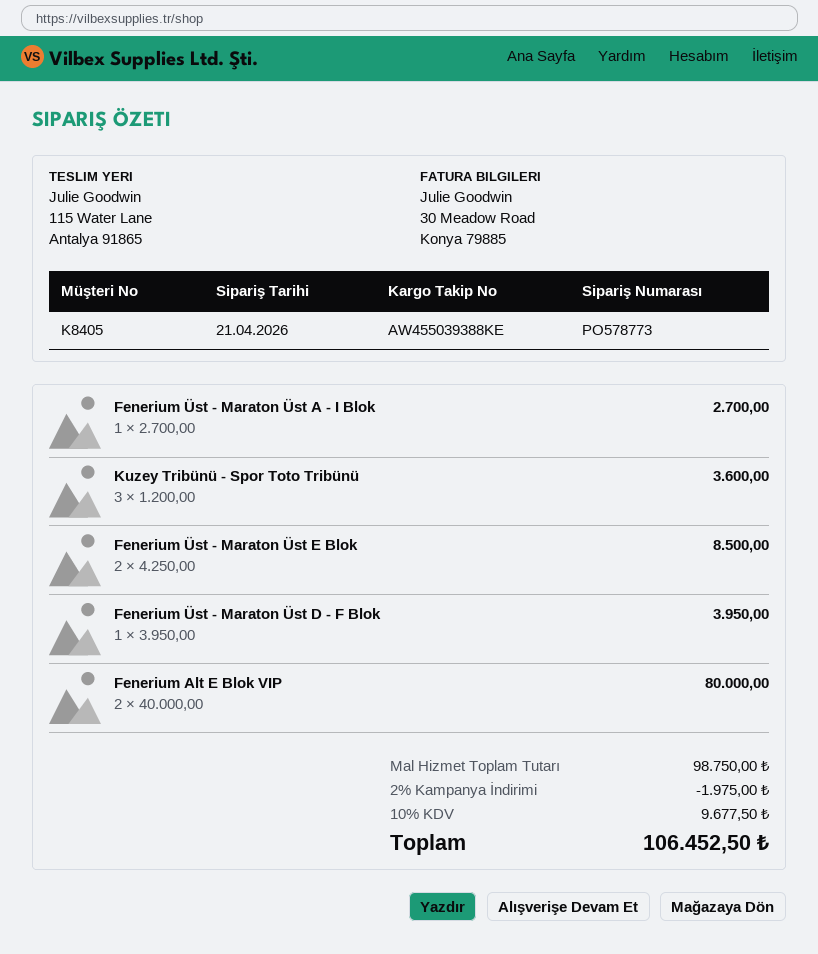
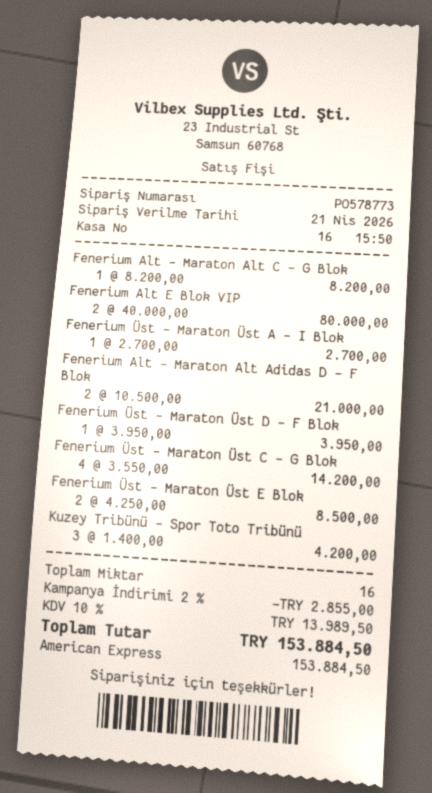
Kuzey Tribünü - Spor Toto Tribünü: 3 x 1200.00 = 3600.00 -> 3 x 1400.00 = 4200.00
Fenerium Alt - Maraton Alt C - G Blok: none -> 1 x 8200.00 = 8200.00
Fenerium Alt - Maraton Alt Adidas D - F Blok: none -> 2 x 10500.00 = 21000.00
Fenerium Üst - Maraton Üst C - G Blok: none -> 4 x 3550.00 = 14200.00
discount: 2% = 1975.00 -> 2% = 2855.00
tax: 10% = 9677.50 -> 10% = 13989.50
total: 106452.50 -> 153884.50

